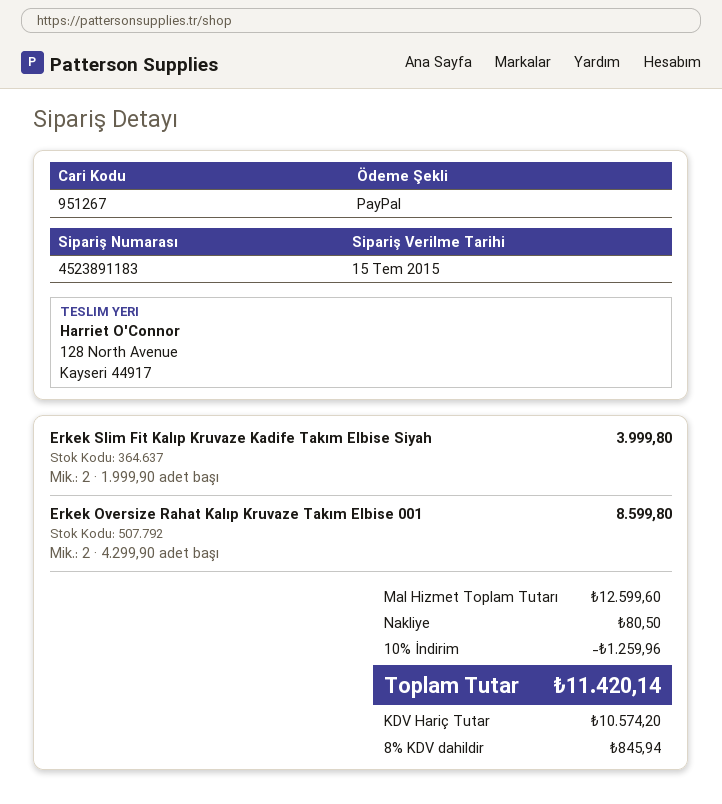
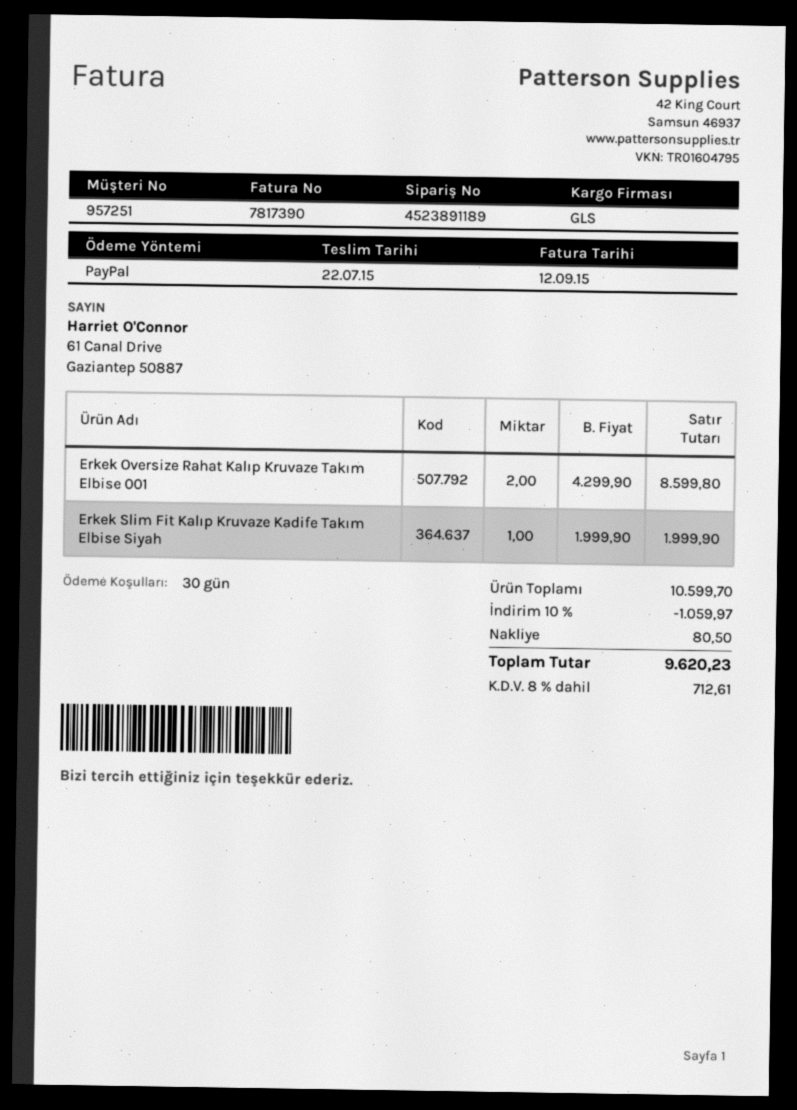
order number: 4523891183 -> 4523891189
customer number: 951267 -> 957251
Erkek Slim Fit Kalıp Kruvaze Kadife Takım Elbise Siyah: 2 x 1999.90 = 3999.80 -> 1 x 1999.90 = 1999.90
subtotal: 12599.60 -> 10599.70
discount: 10% = 1259.96 -> 10% = 1059.97
tax: 8% = 845.94 -> 8% = 712.61
total: 11420.14 -> 9620.23

